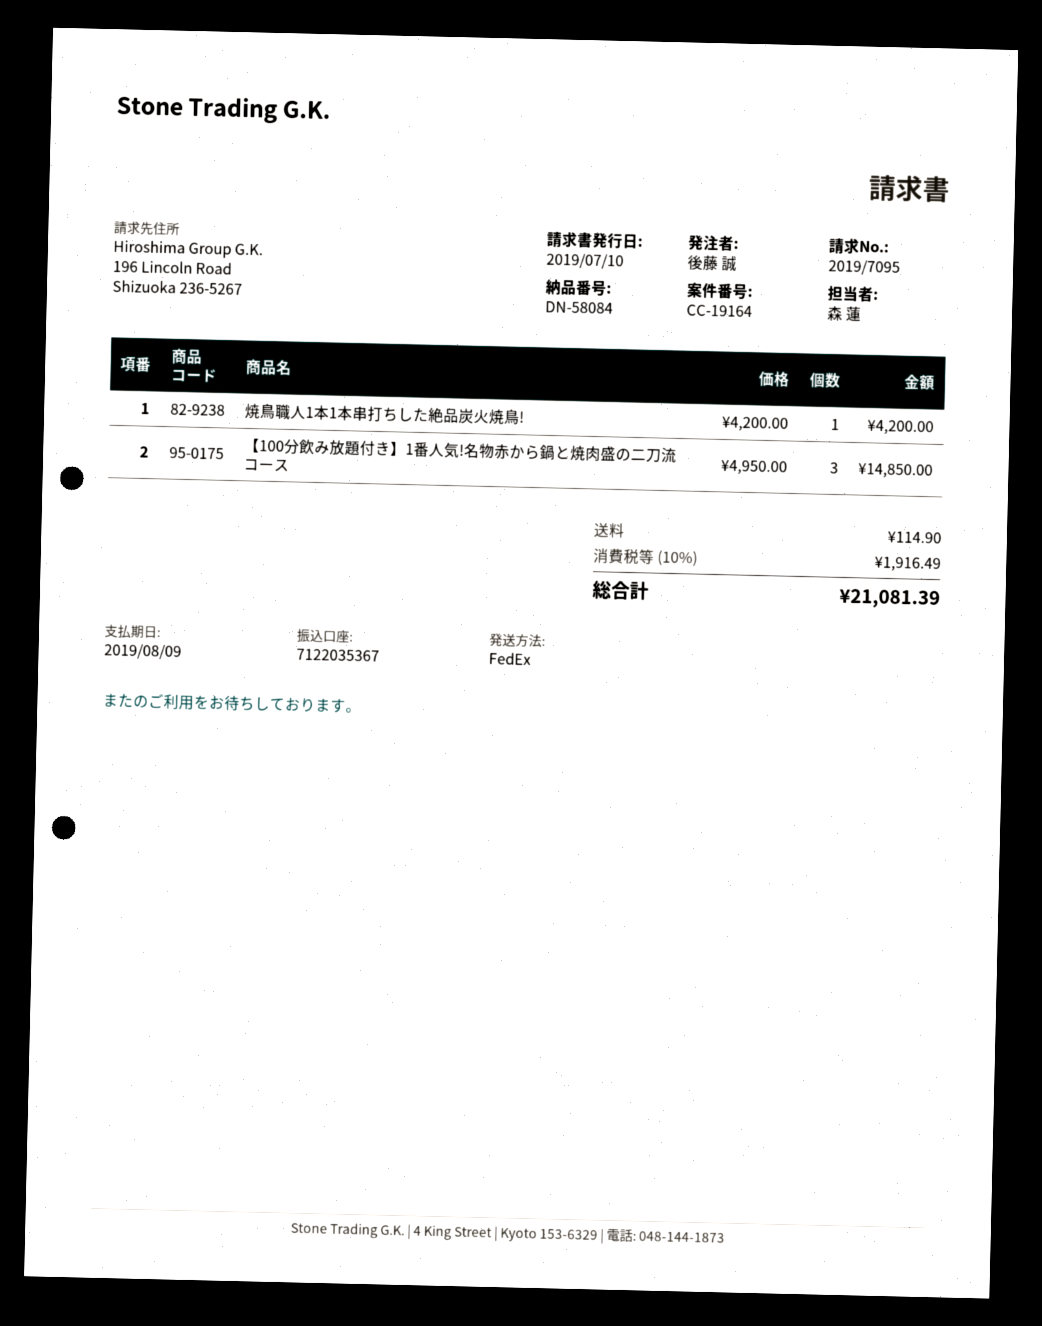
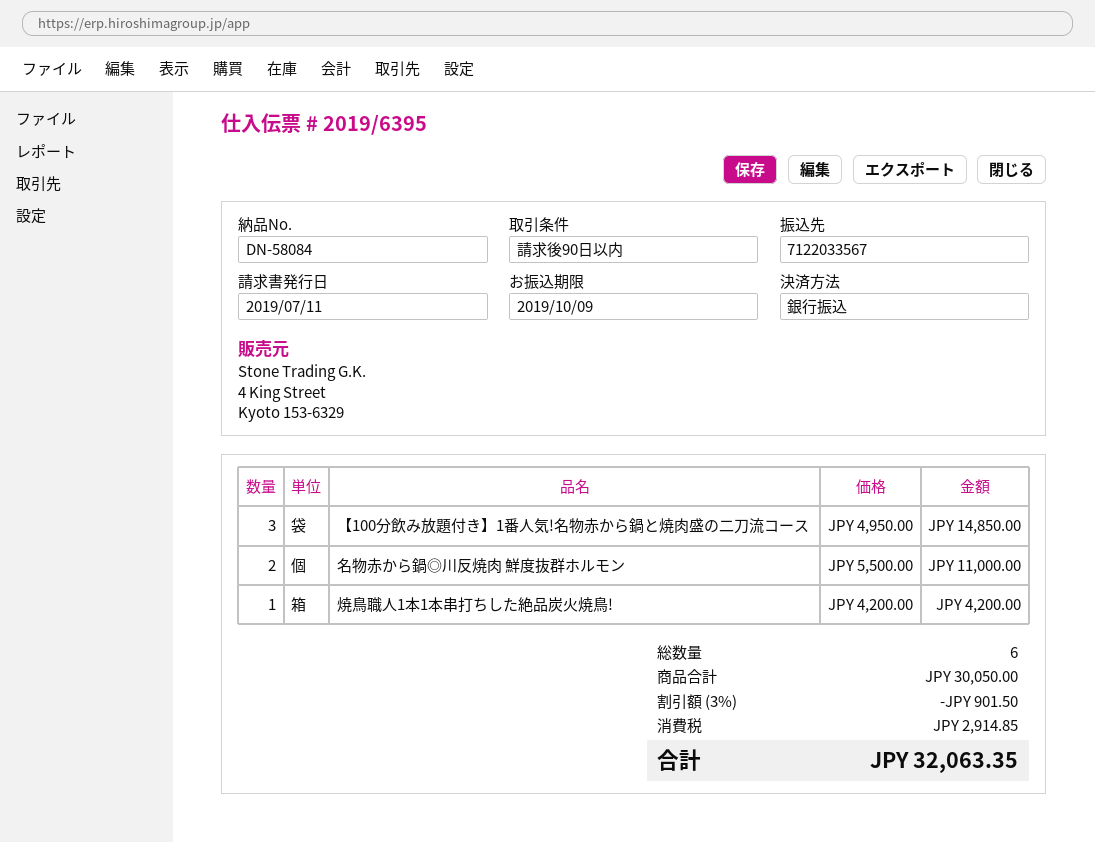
invoice number: 2019/7095 -> 2019/6395
invoice date: 2019-07-10 -> 2019-07-11
due date: 2019-08-09 -> 2019-10-09
bank account: 7122035367 -> 7122033567
名物赤から鍋◎川反焼肉 鮮度抜群ホルモン: none -> 2 x 5500.00 = 11000.00
discount: none -> 3% = 901.50
shipping: 114.90 -> none
tax: 1916.49 -> 2914.85
total: 21081.39 -> 32063.35

